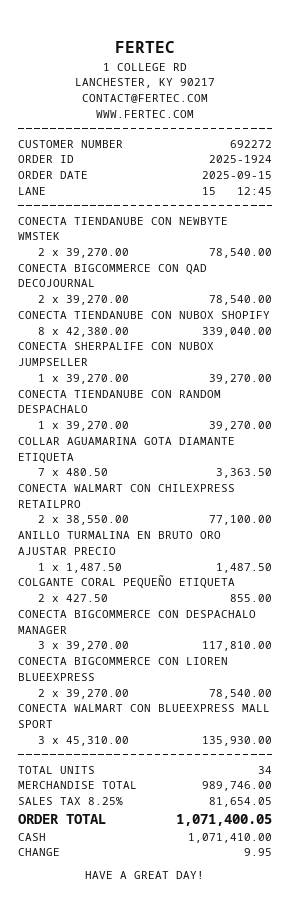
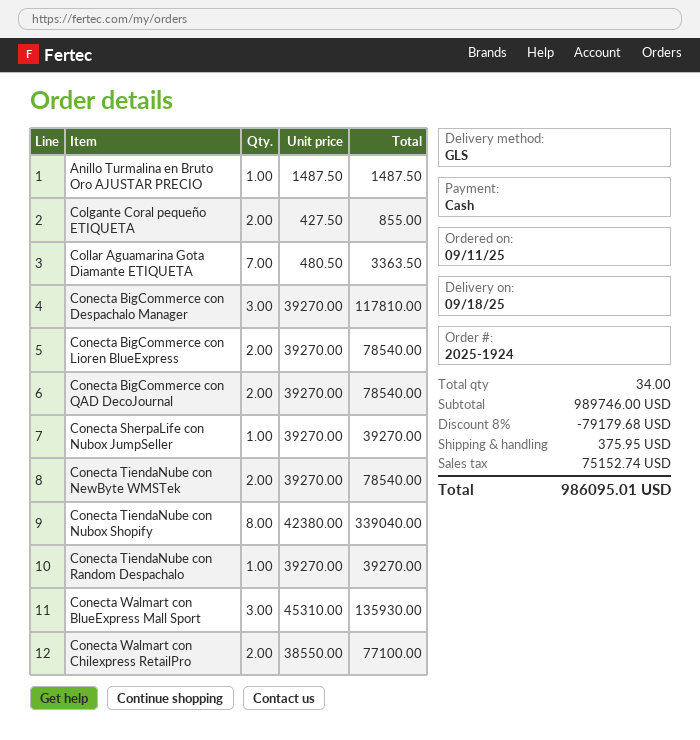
order date: 2025-09-15 -> 2025-09-11
discount: none -> 8% = 79179.68
shipping: none -> 375.95
tax: 81654.05 -> 75152.74
total: 1071400.05 -> 986095.01

